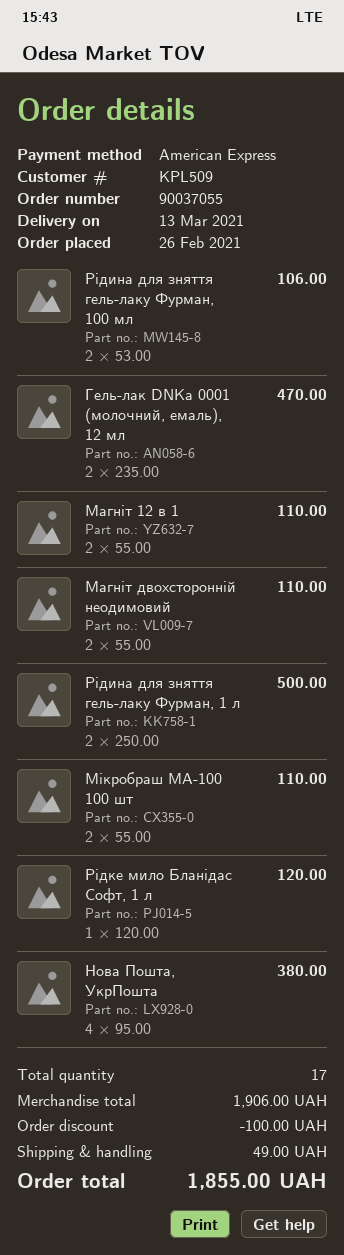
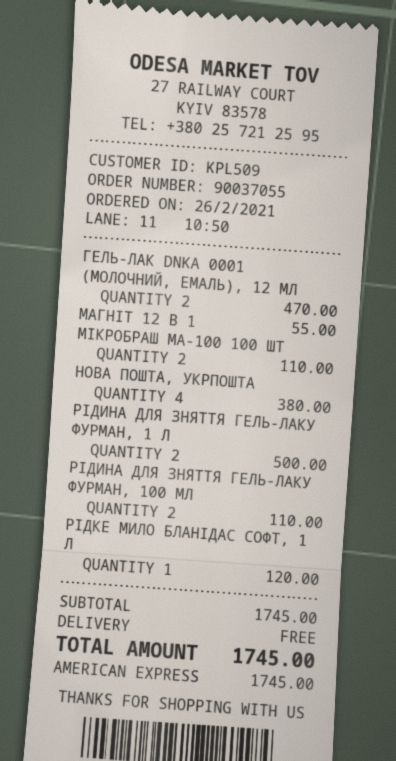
Рідина для зняття гель-лаку Фурман, 100 мл: 2 for 106.00 -> 2 for 110.00
Магніт 12 в 1: 2 for 110.00 -> 1 for 55.00
Магніт двохсторонній неодимовий: 2 for 110.00 -> none
subtotal: 1906.00 -> 1745.00
discount: 100.00 -> none
shipping: 49.00 -> 0.00
total: 1855.00 -> 1745.00

